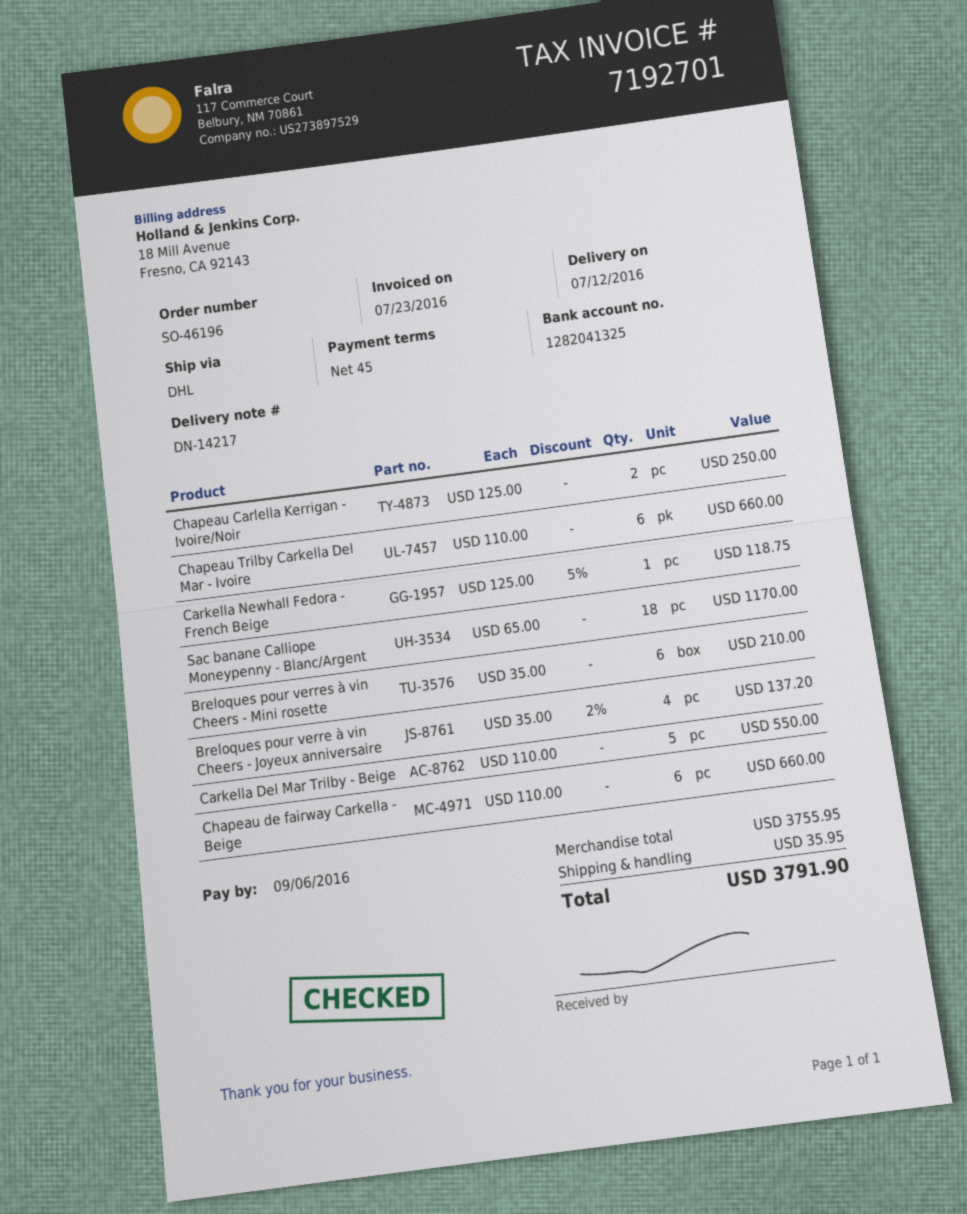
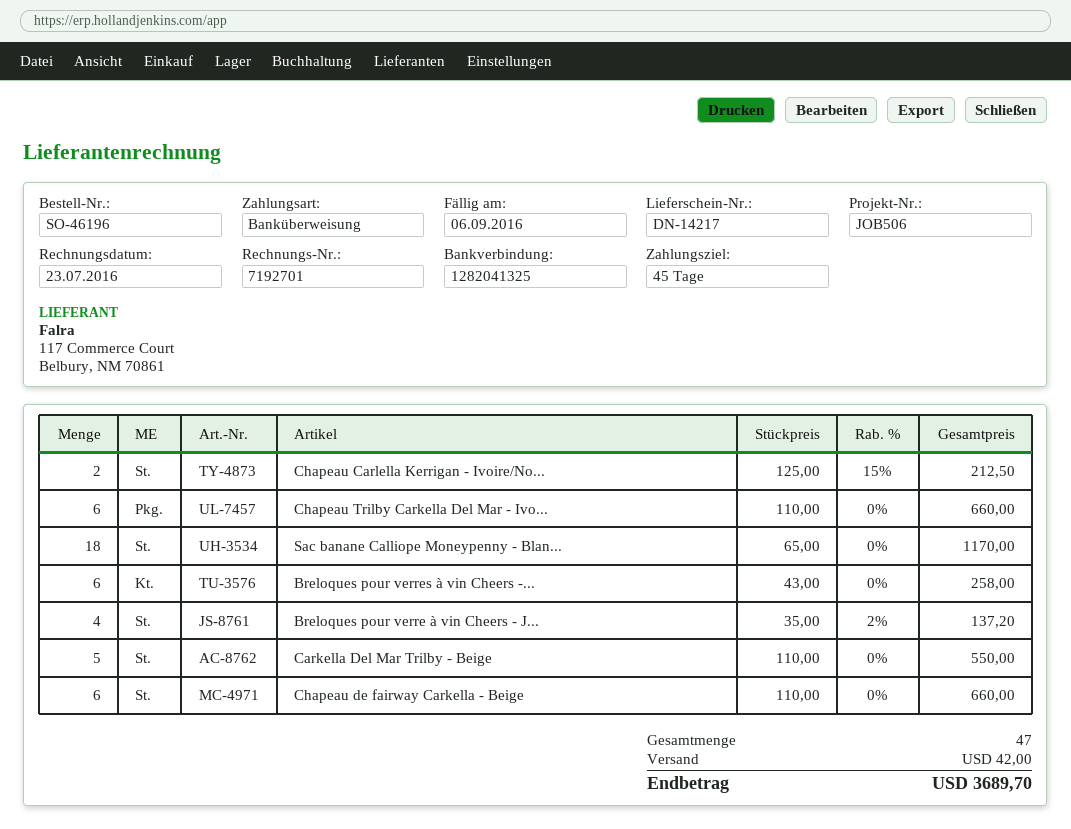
Chapeau Carlella Kerrigan - Ivoire/Noir: 2 x 125.00 = 250.00 -> 2 x 125.00 - 15% = 212.50
Carkella Newhall Fedora - French Beige: 1 x 125.00 - 5% = 118.75 -> none
Breloques pour verres à vin Cheers - Mini rosette: 6 x 35.00 = 210.00 -> 6 x 43.00 = 258.00
shipping: 35.95 -> 42.00
total: 3791.90 -> 3689.70

